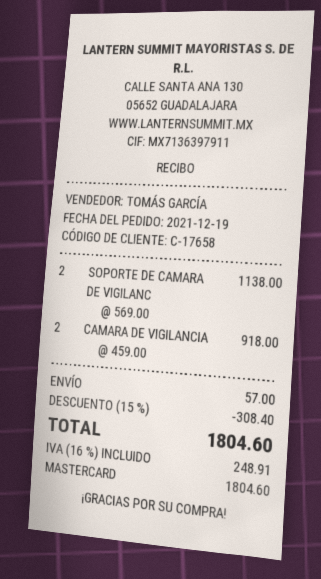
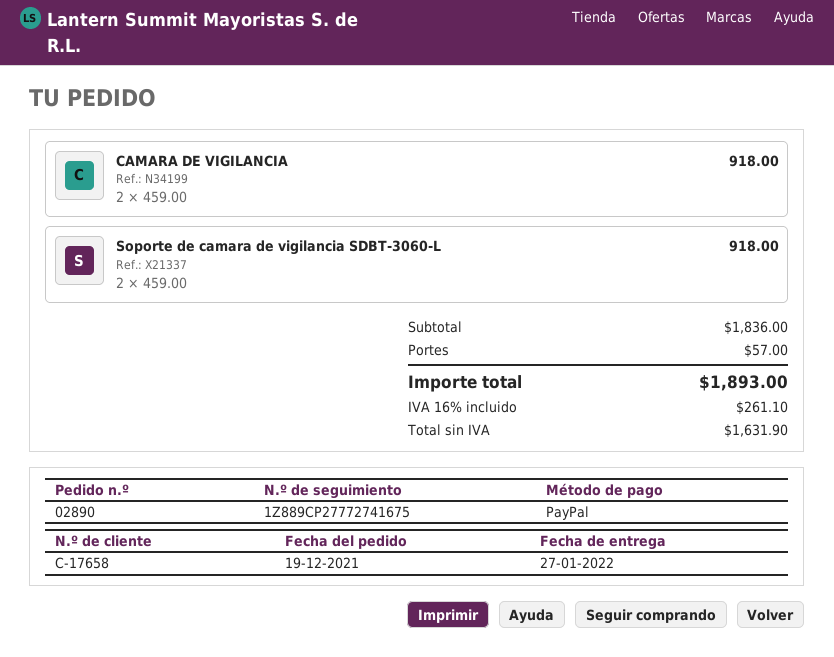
payment method: Mastercard -> PayPal
SOPORTE DE CAMARA DE VIGILANC: 2 x 569.00 = 1138.00 -> 2 x 459.00 = 918.00
discount: 15% = 308.40 -> none
tax: 16% = 248.91 -> 16% = 261.10
total: 1804.60 -> 1893.00

